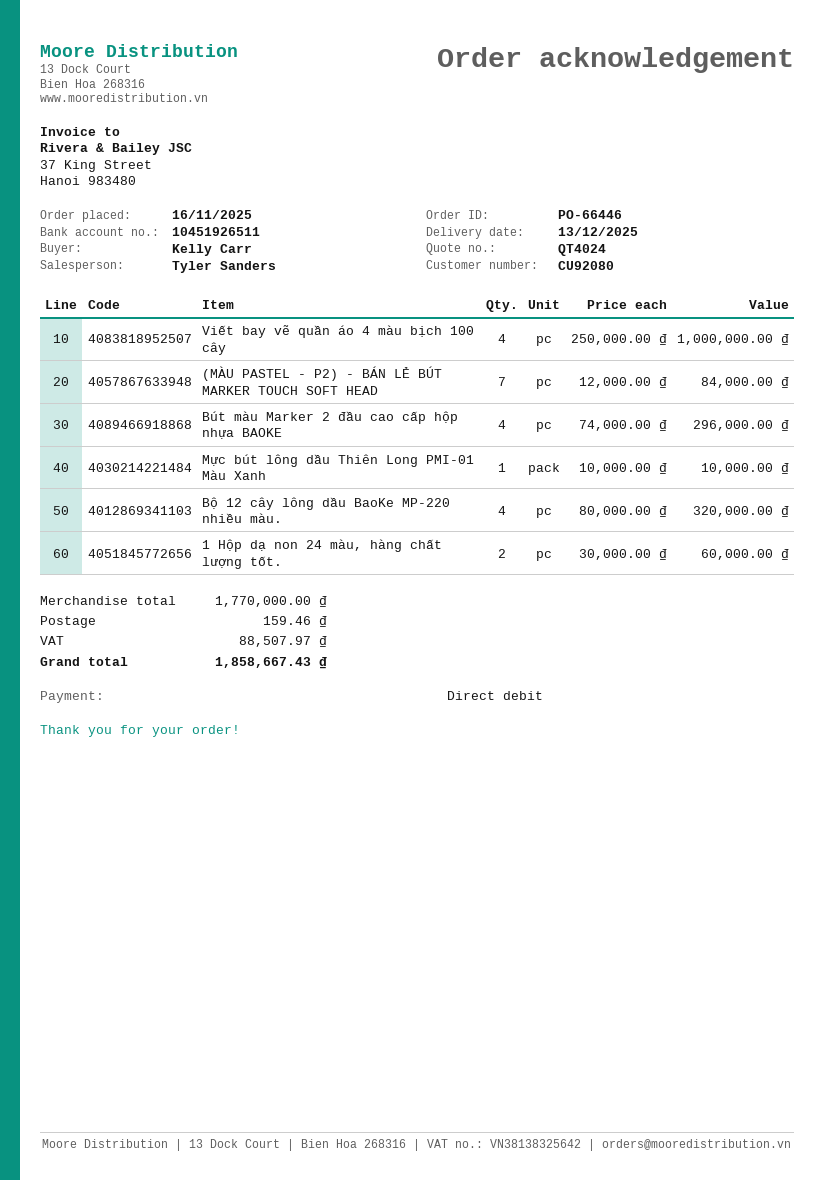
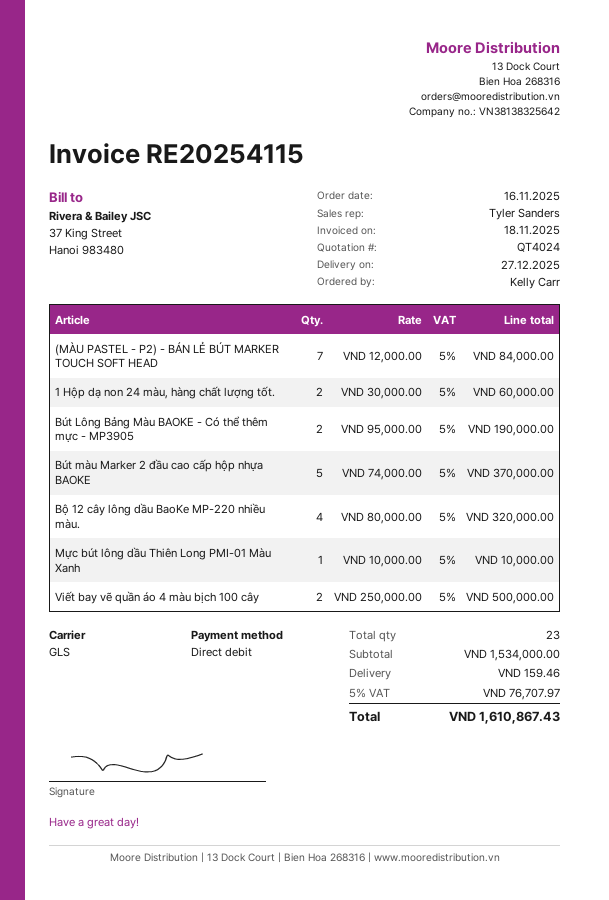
delivery date: 2025-12-13 -> 2025-12-27
Viết bay vẽ quần áo 4 màu bịch 100 cây: 4 x 250000.00 = 1000000.00 -> 2 x 250000.00 = 500000.00
Bút màu Marker 2 đầu cao cấp hộp nhựa BAOKE: 4 x 74000.00 = 296000.00 -> 5 x 74000.00 = 370000.00
Bút Lông Bảng Màu BAOKE - Có thể thêm mực - MP3905: none -> 2 x 95000.00 = 190000.00
subtotal: 1770000.00 -> 1534000.00
tax: 88507.97 -> 76707.97
total: 1858667.43 -> 1610867.43

